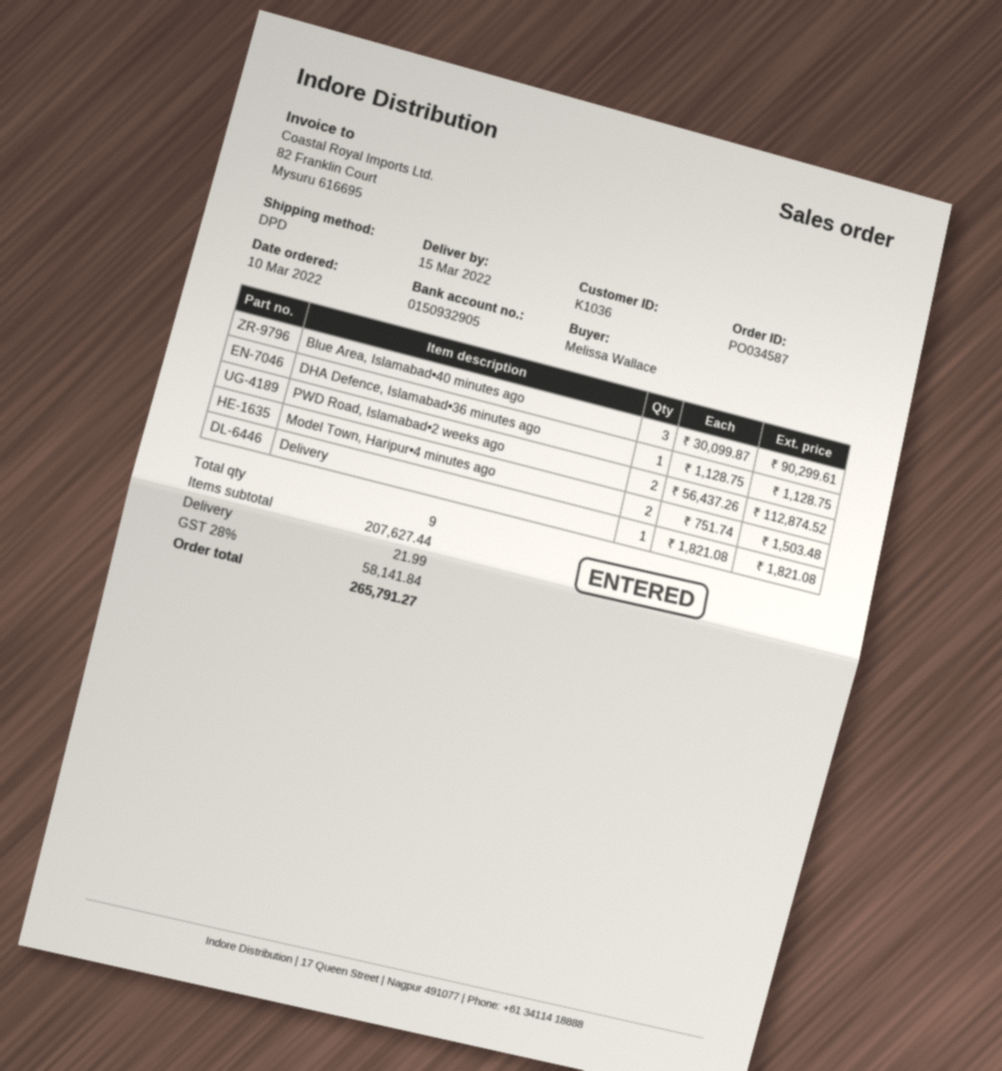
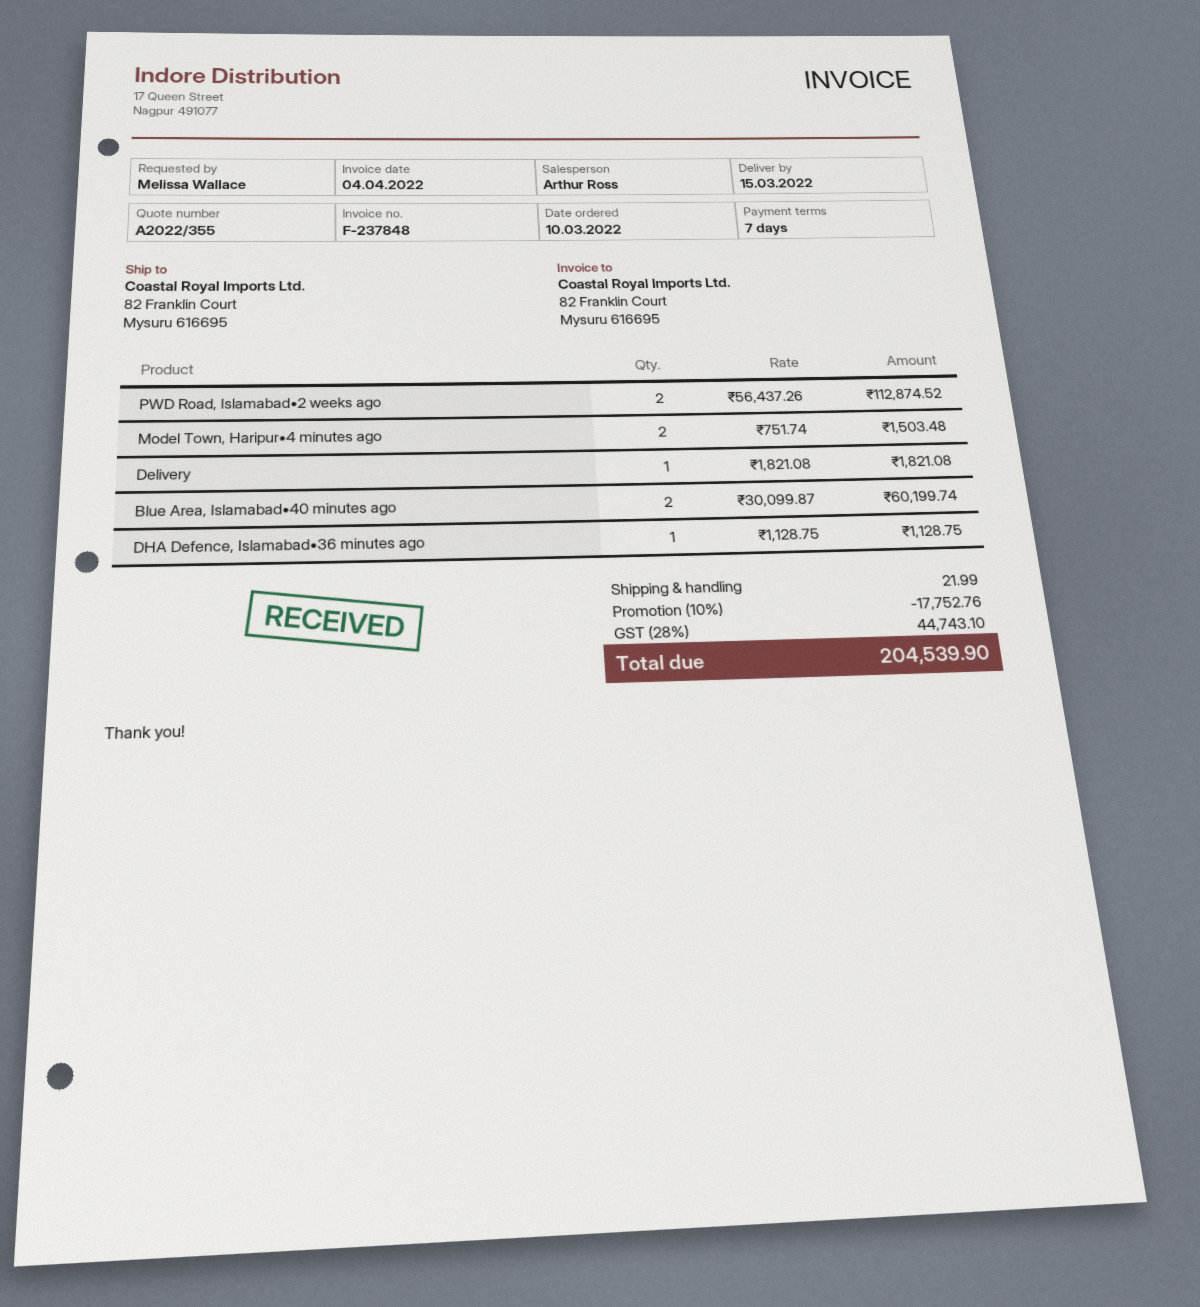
Blue Area, Islamabad•40 minutes ago: 3 x 30099.87 = 90299.61 -> 2 x 30099.87 = 60199.74
discount: none -> 10% = 17752.76
tax: 28% = 58141.84 -> 28% = 44743.10
total: 265791.27 -> 204539.90

